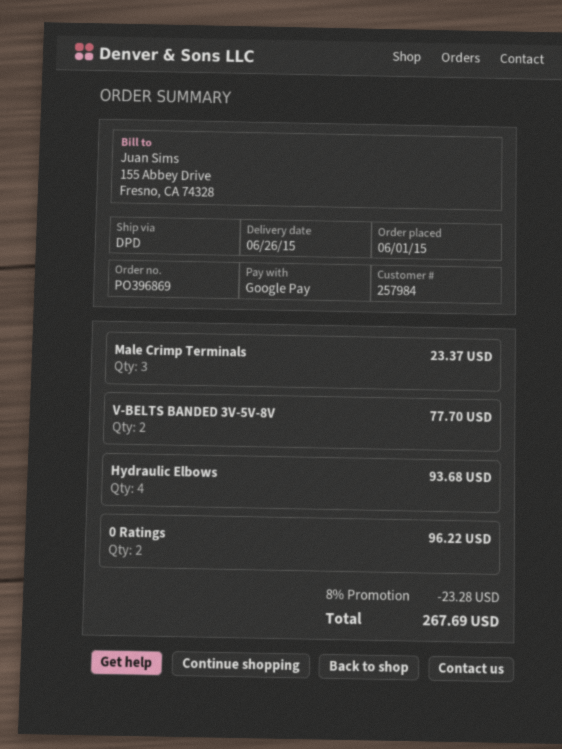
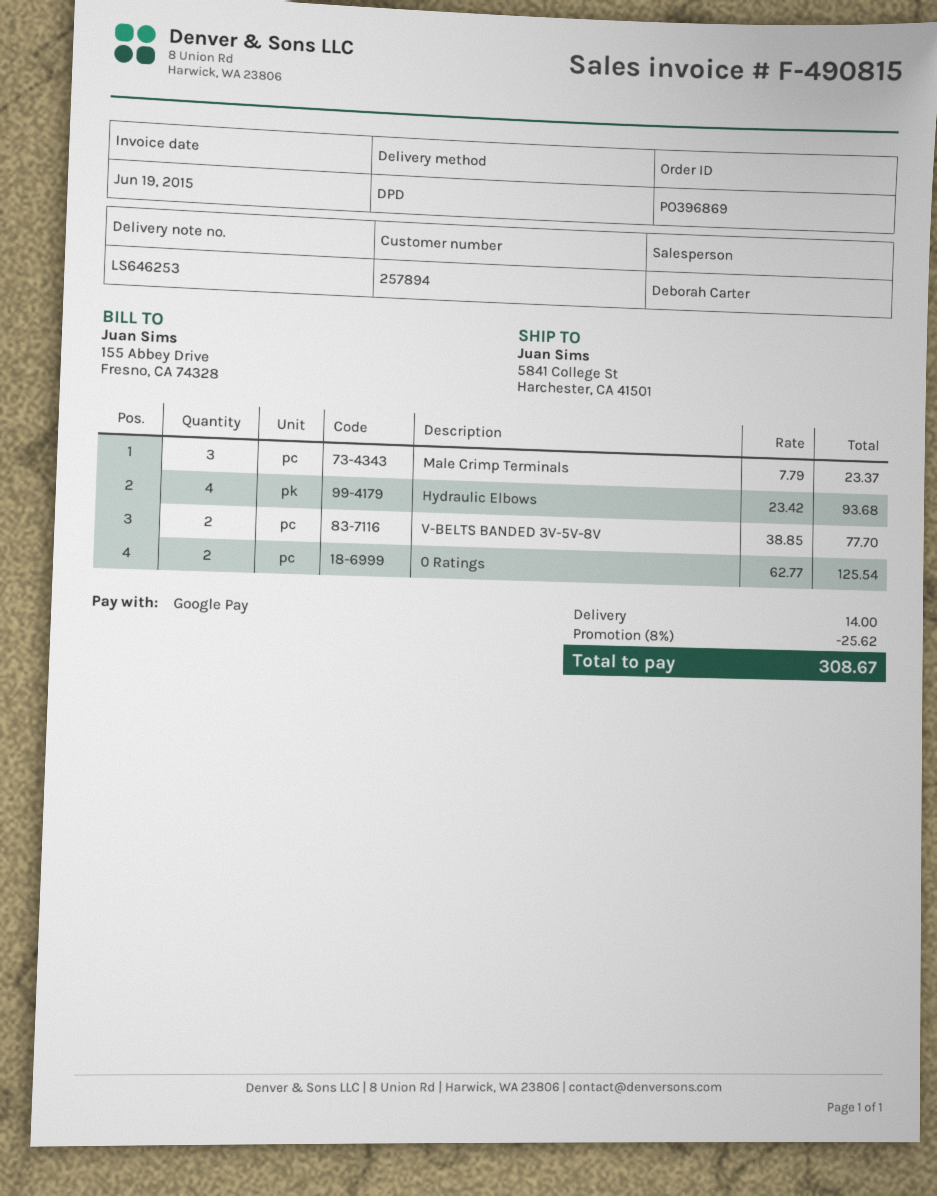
customer number: 257984 -> 257894
0 Ratings: 2 for 96.22 -> 2 for 125.54
discount: 8% = 23.28 -> 8% = 25.62
shipping: none -> 14.00
total: 267.69 -> 308.67

